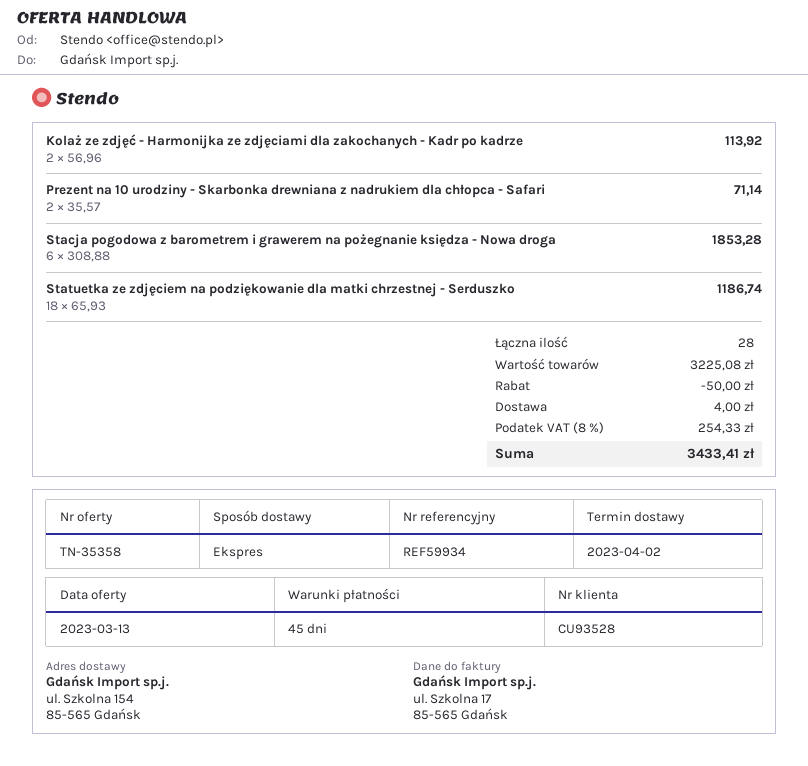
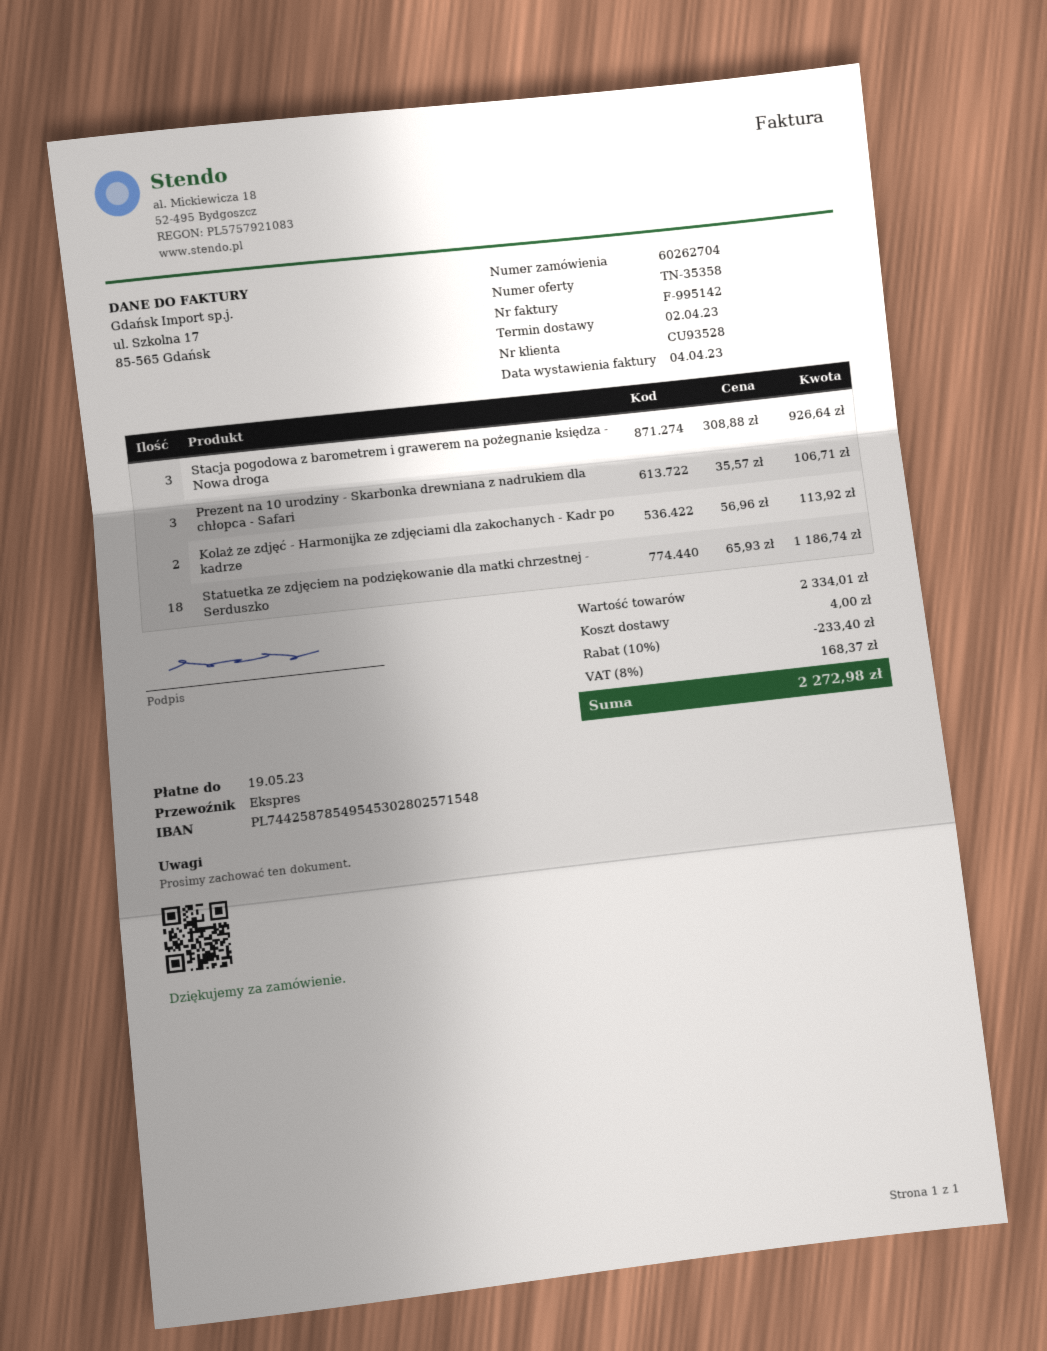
Prezent na 10 urodziny - Skarbonka drewniana z nadrukiem dla chłopca - Safari: 2 x 35.57 = 71.14 -> 3 x 35.57 = 106.71
Stacja pogodowa z barometrem i grawerem na pożegnanie księdza - Nowa droga: 6 x 308.88 = 1853.28 -> 3 x 308.88 = 926.64
subtotal: 3225.08 -> 2334.01
discount: 50.00 -> 233.40
tax: 8% = 254.33 -> 8% = 168.37
total: 3433.41 -> 2272.98

